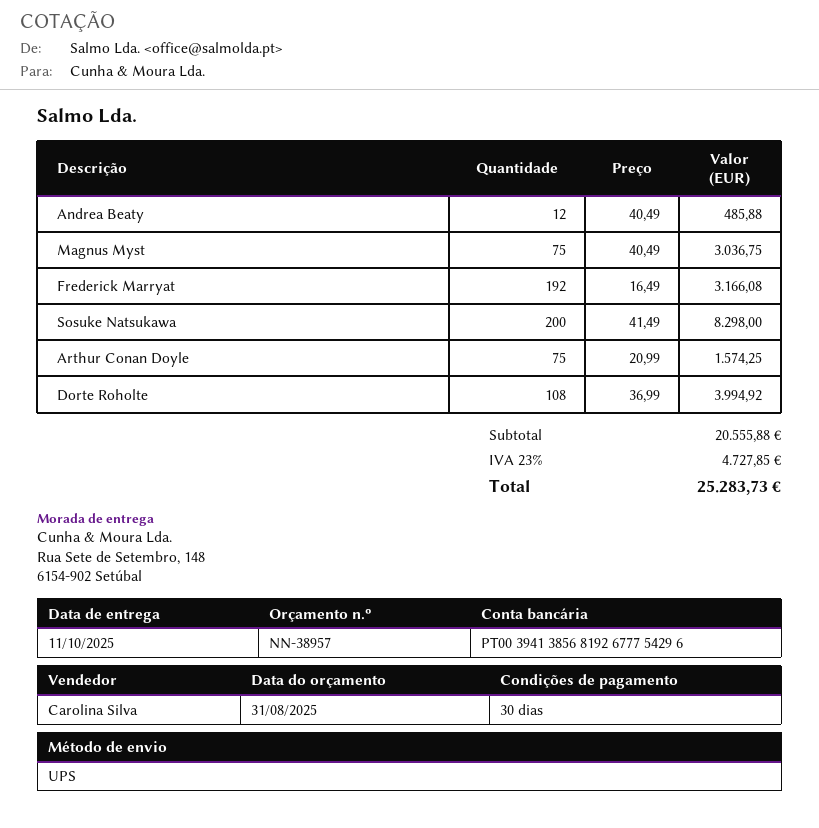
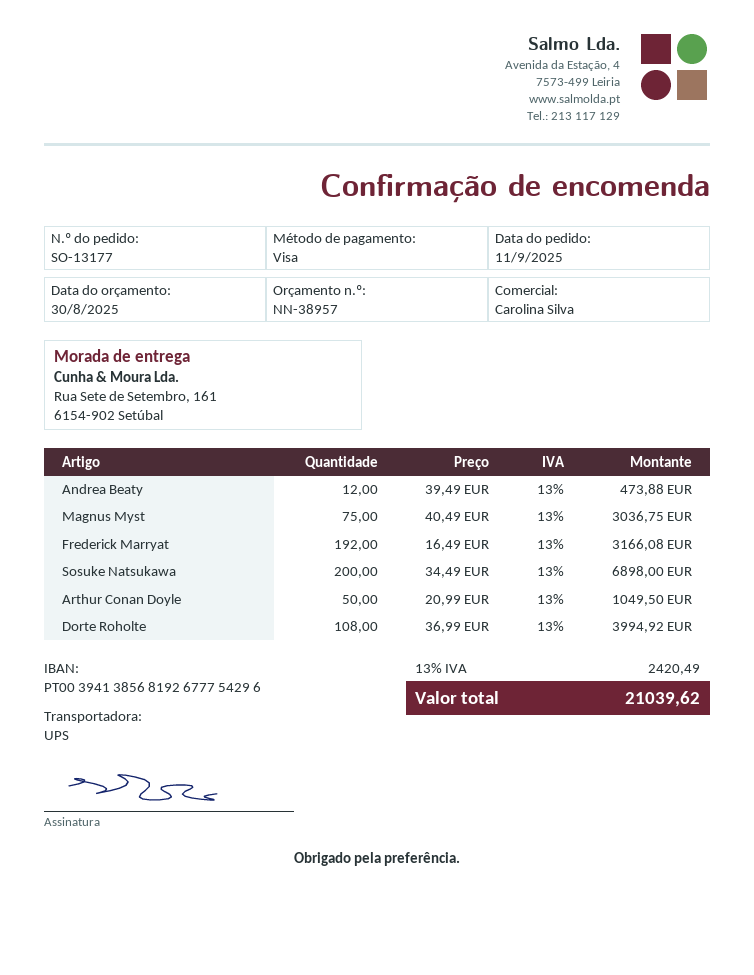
quote date: 2025-08-31 -> 2025-08-30
ship to: Rua Sete de Setembro, 148, 6154-902 Setúbal -> Rua Sete de Setembro, 161, 6154-902 Setúbal
Andrea Beaty: 12 x 40.49 = 485.88 -> 12 x 39.49 = 473.88
Sosuke Natsukawa: 200 x 41.49 = 8298.00 -> 200 x 34.49 = 6898.00
Arthur Conan Doyle: 75 x 20.99 = 1574.25 -> 50 x 20.99 = 1049.50
tax: 23% = 4727.85 -> 13% = 2420.49
total: 25283.73 -> 21039.62

